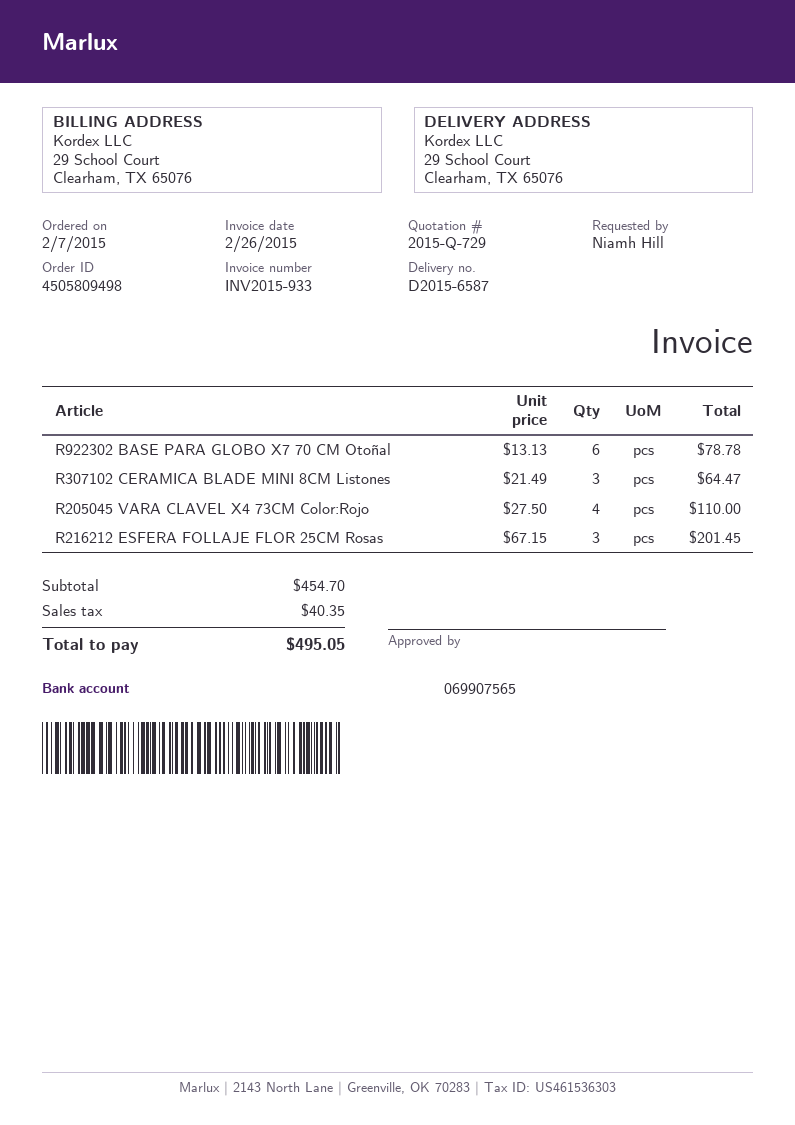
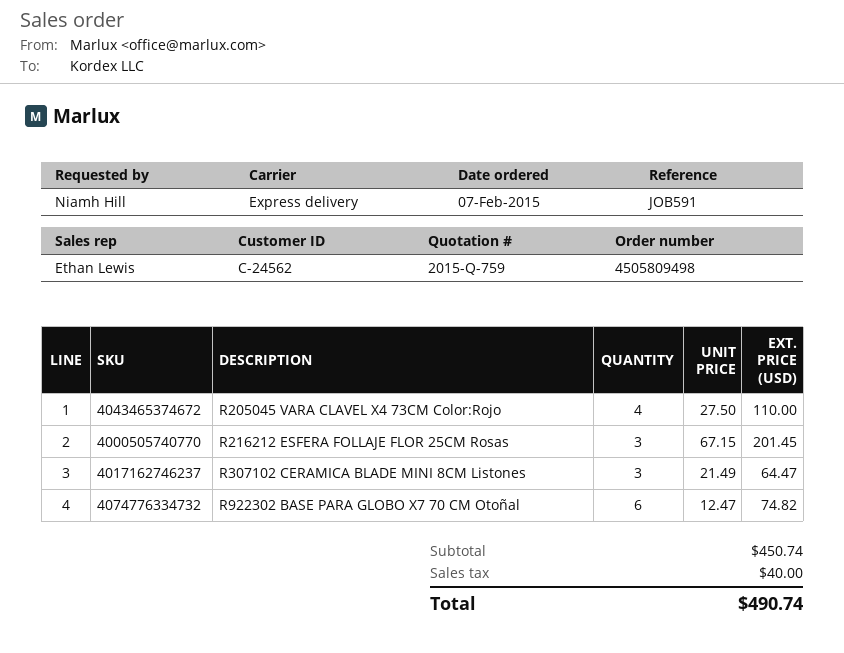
quote number: 2015-Q-729 -> 2015-Q-759
R922302 BASE PARA GLOBO X7 70 CM Otoñal: 6 x 13.13 = 78.78 -> 6 x 12.47 = 74.82
subtotal: 454.70 -> 450.74
tax: 40.35 -> 40.00
total: 495.05 -> 490.74

